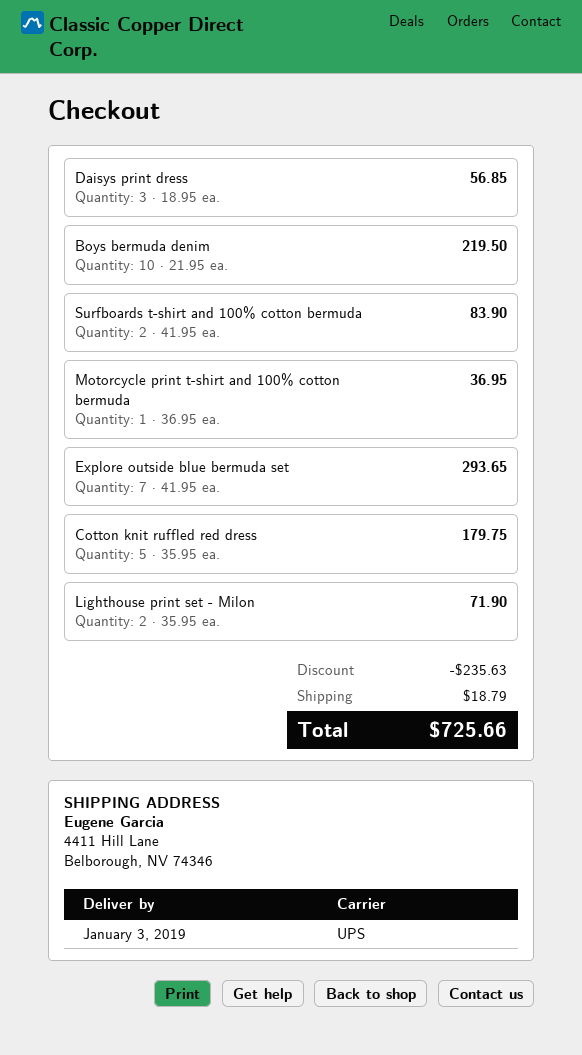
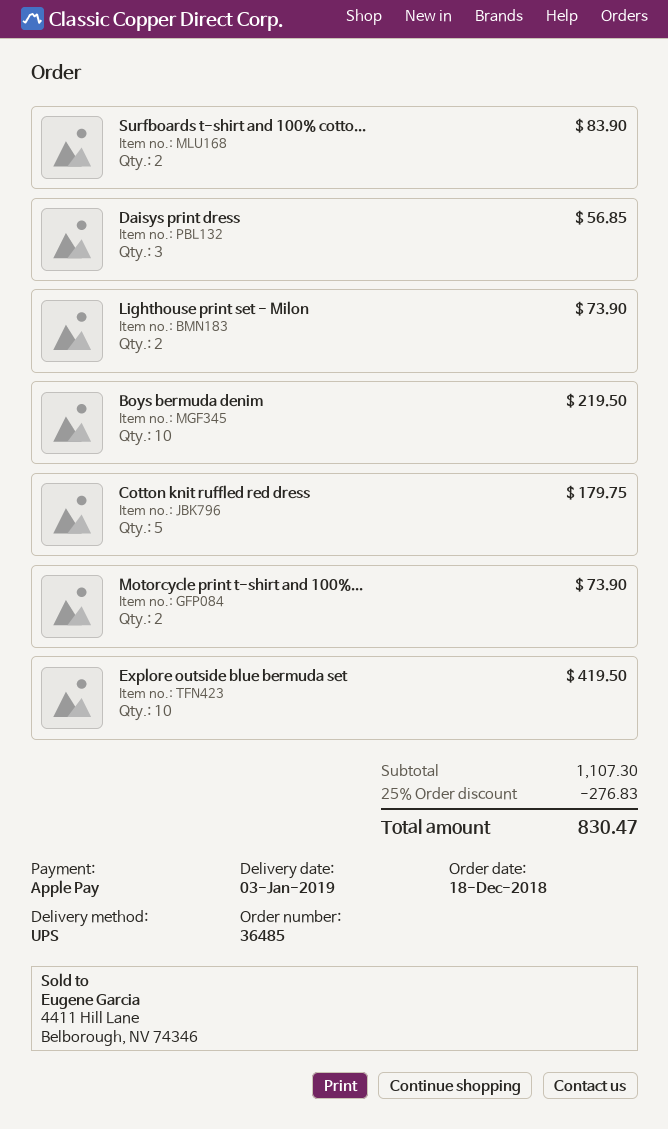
Motorcycle print t-shirt and 100% cotton bermuda: 1 for 36.95 -> 2 for 73.90
Explore outside blue bermuda set: 7 for 293.65 -> 10 for 419.50
Lighthouse print set - Milon: 2 for 71.90 -> 2 for 73.90
discount: 235.63 -> 276.83
shipping: 18.79 -> none
total: 725.66 -> 830.47

